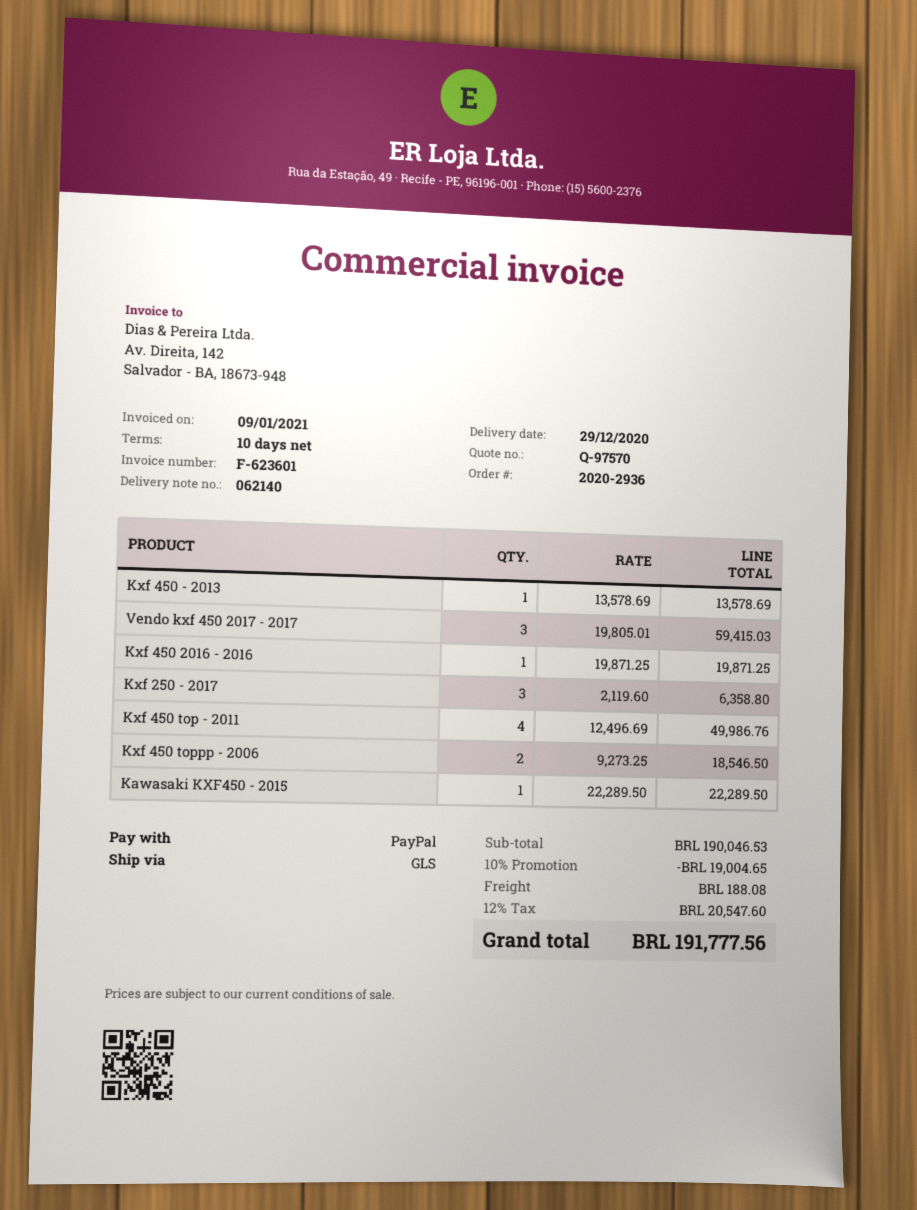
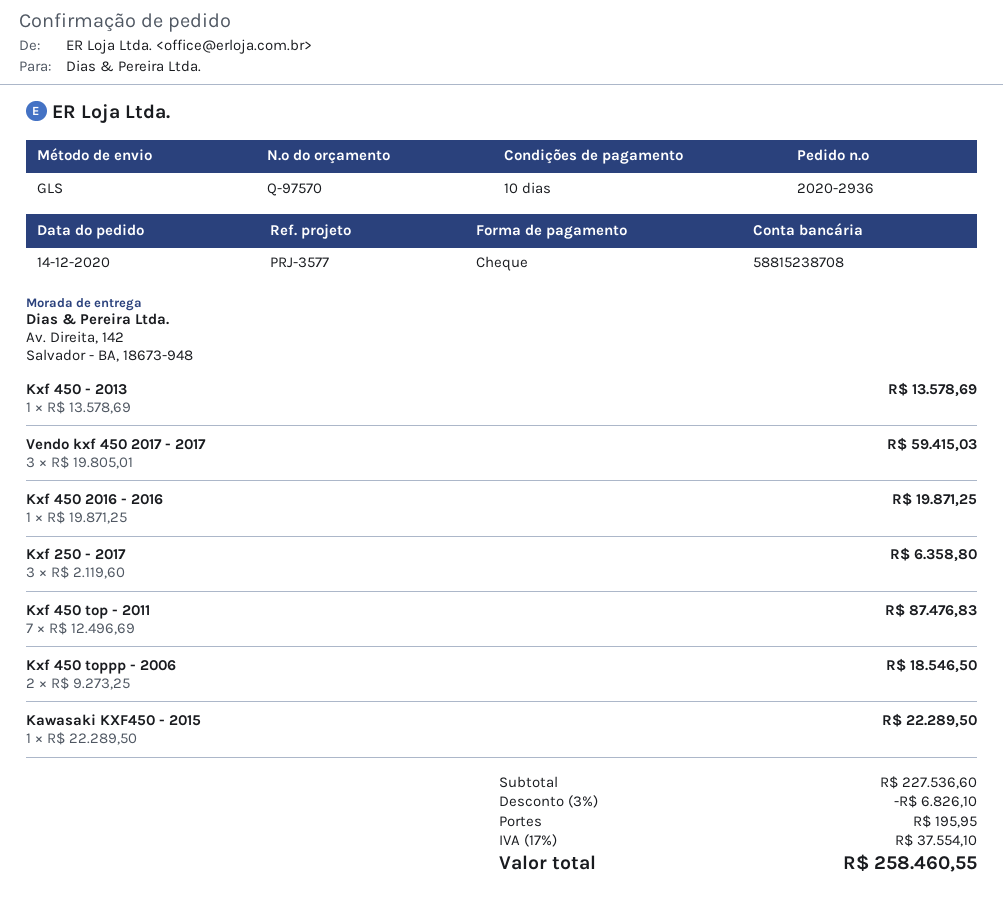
payment method: PayPal -> cheque
Kxf 450 top - 2011: 4 x 12496.69 = 49986.76 -> 7 x 12496.69 = 87476.83
subtotal: 190046.53 -> 227536.60
discount: 10% = 19004.65 -> 3% = 6826.10
shipping: 188.08 -> 195.95
tax: 12% = 20547.60 -> 17% = 37554.10
total: 191777.56 -> 258460.55

